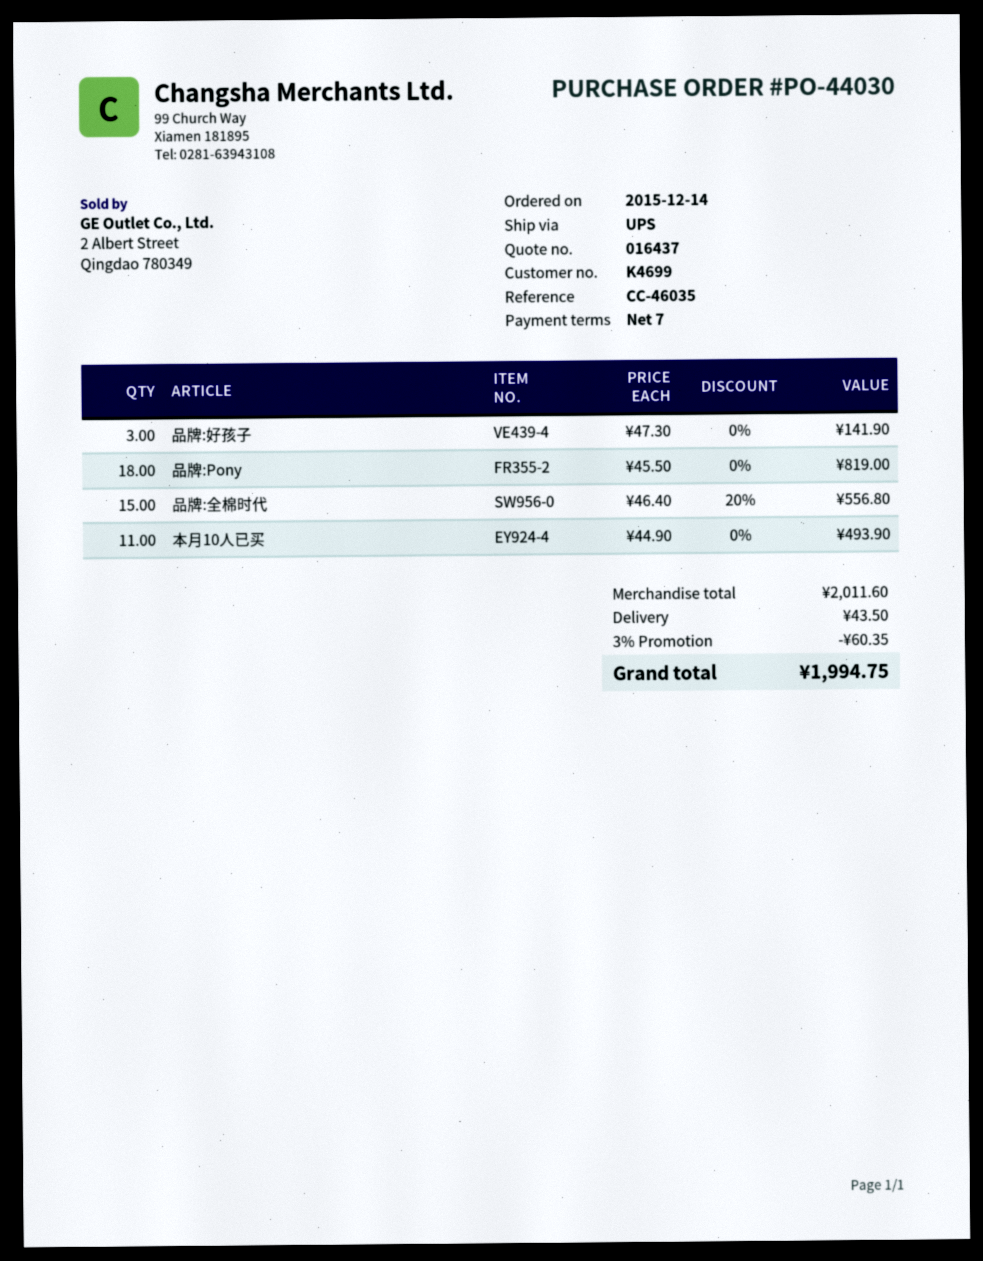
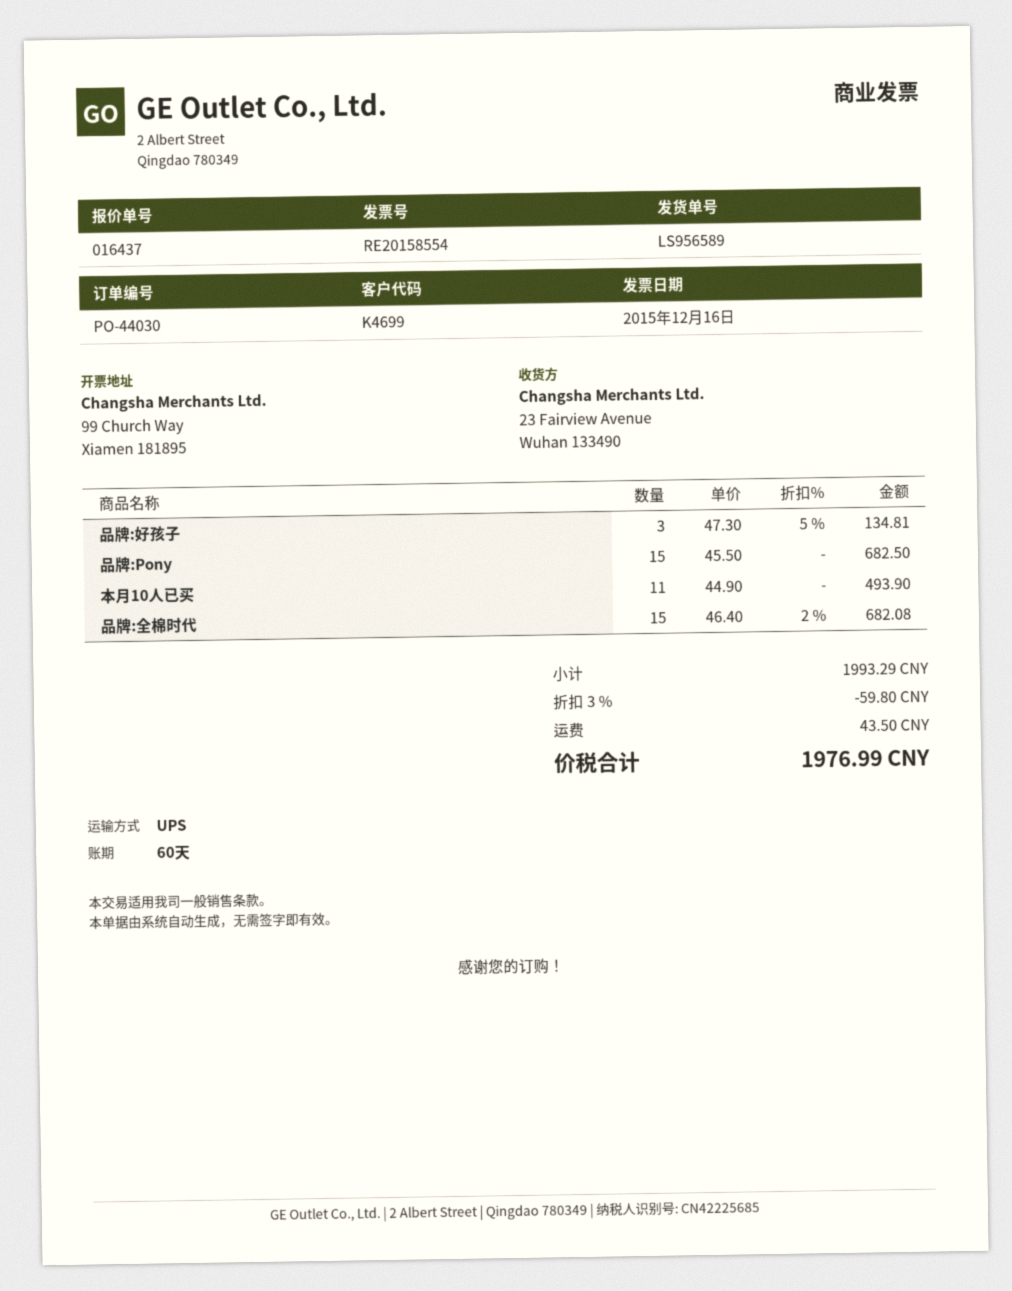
payment terms: 7 days -> 60 days
品牌:好孩子: 3 x 47.30 = 141.90 -> 3 x 47.30 - 5% = 134.81
品牌:Pony: 18 x 45.50 = 819.00 -> 15 x 45.50 = 682.50
品牌:全棉时代: 15 x 46.40 - 20% = 556.80 -> 15 x 46.40 - 2% = 682.08
subtotal: 2011.60 -> 1993.29
discount: 3% = 60.35 -> 3% = 59.80
total: 1994.75 -> 1976.99

